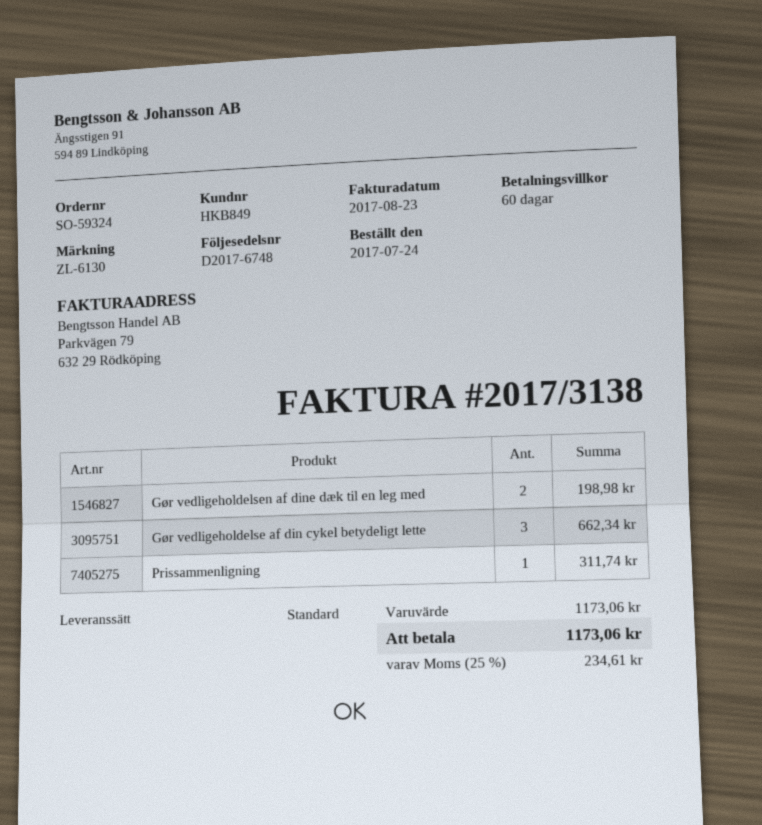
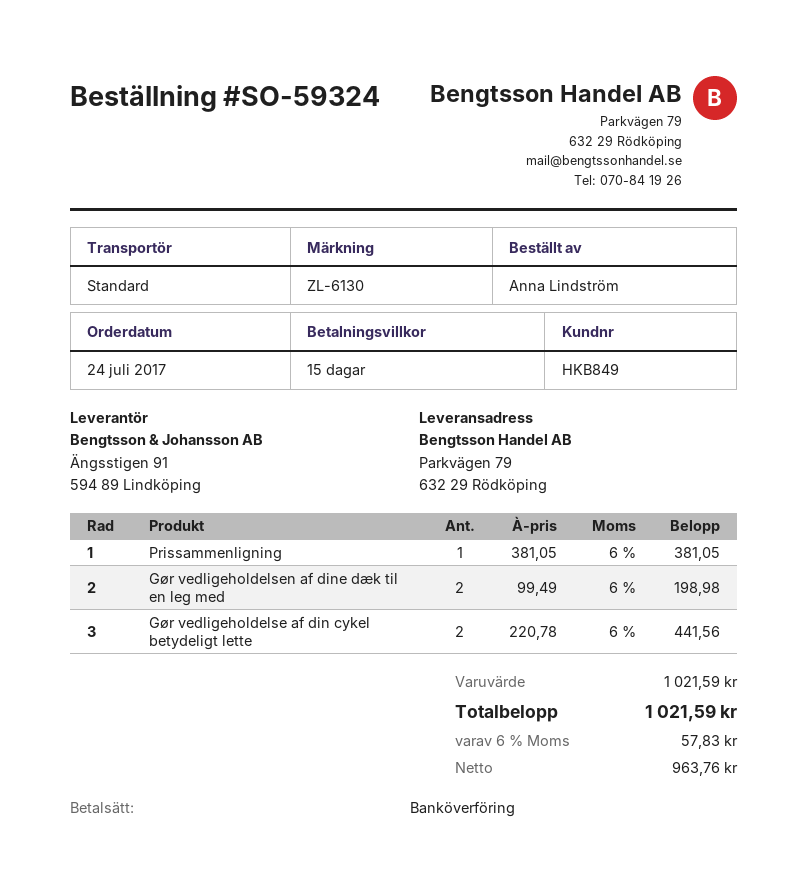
payment terms: 60 days -> 15 days
Gør vedligeholdelse af din cykel betydeligt lette: 3 for 662.34 -> 2 for 441.56
Prissammenligning: 1 for 311.74 -> 1 for 381.05
subtotal: 1173.06 -> 1021.59
tax: 25% = 234.61 -> 6% = 57.83
total: 1173.06 -> 1021.59

